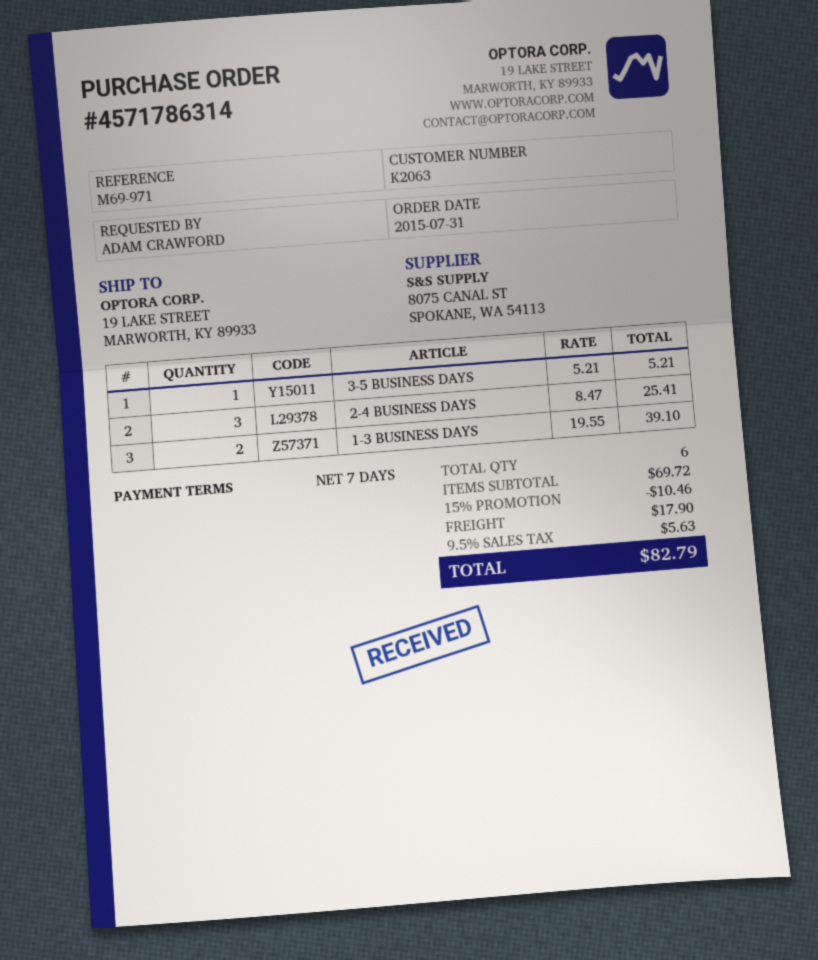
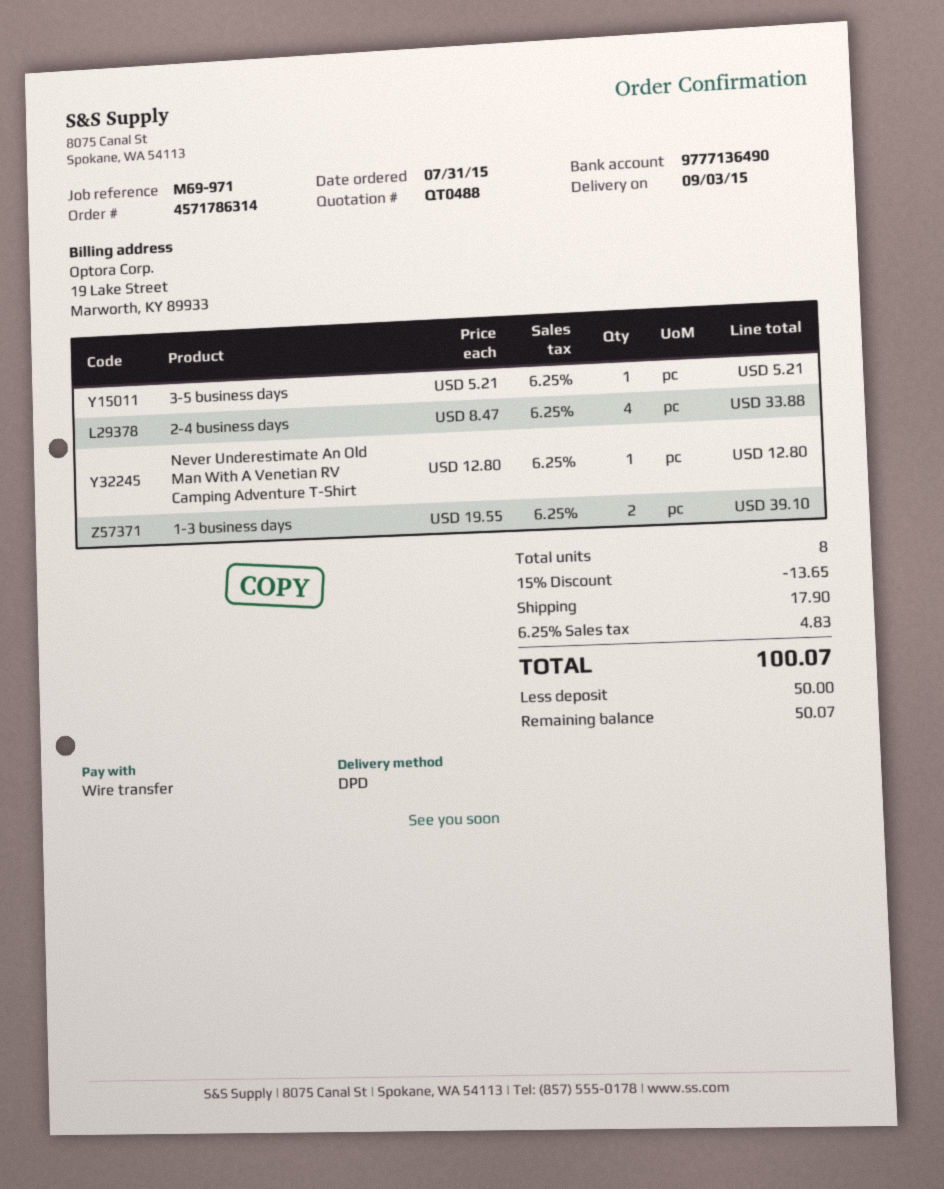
2-4 BUSINESS DAYS: 3 x 8.47 = 25.41 -> 4 x 8.47 = 33.88
Never Underestimate An Old Man With A Venetian RV Camping Adventure T-Shirt: none -> 1 x 12.80 = 12.80
total quantity: 6 -> 8
discount: 15% = 10.46 -> 15% = 13.65
tax: 9.5% = 5.63 -> 6.25% = 4.83
total: 82.79 -> 100.07

